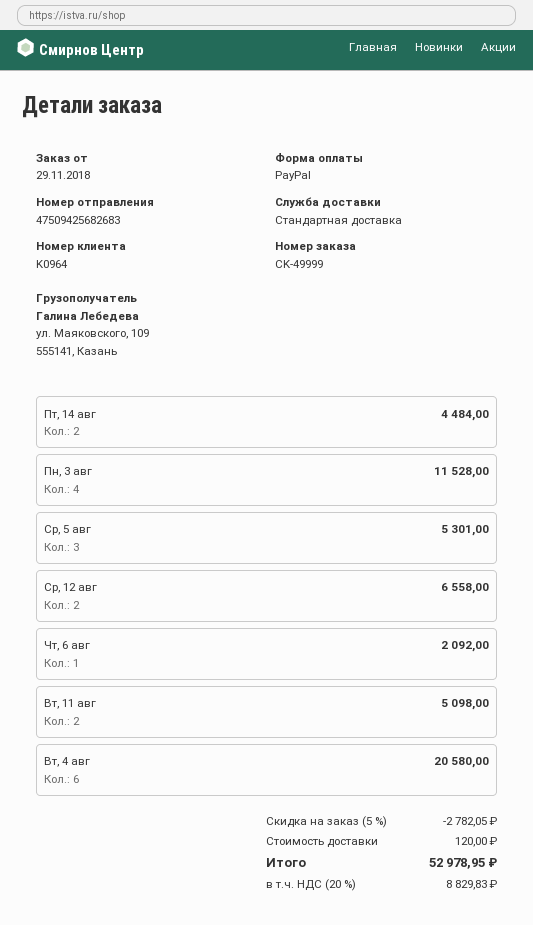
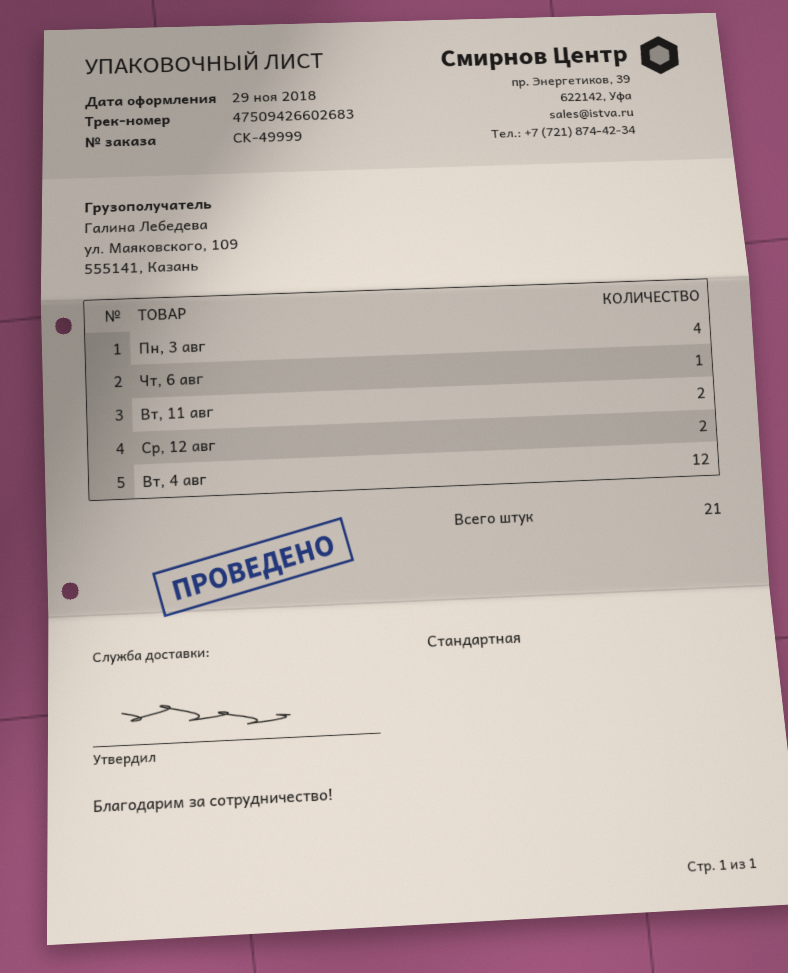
tracking number: 47509425682683 -> 47509426602683
Пт, 14 авг: 2 -> none
Ср, 5 авг: 3 -> none
Вт, 4 авг: 6 -> 12

